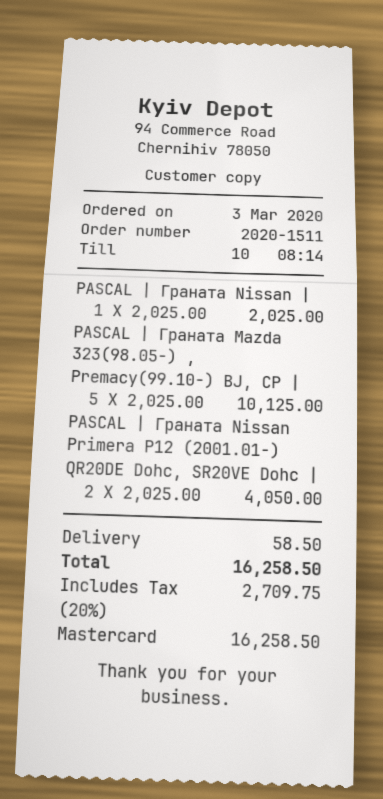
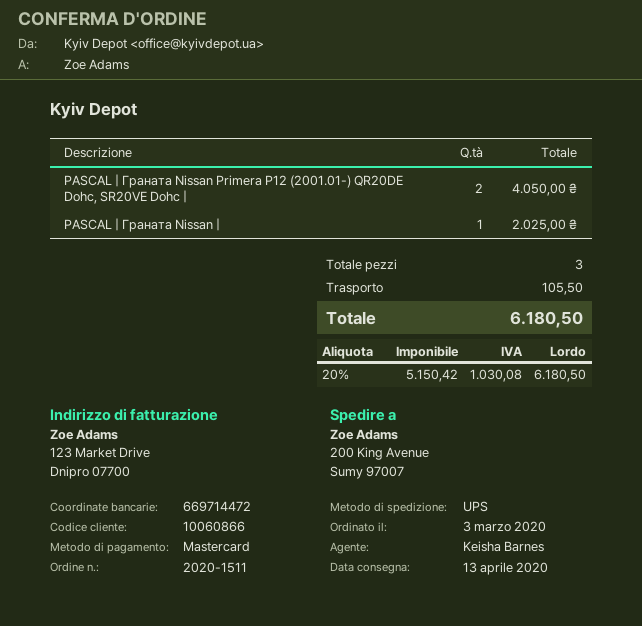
PASCAL | Граната Mazda 323(98.05-) , Premacy(99.10-) BJ, CP |: 5 for 10125.00 -> none
shipping: 58.50 -> 105.50
tax: 20% = 2709.75 -> 20% = 1030.08
total: 16258.50 -> 6180.50

